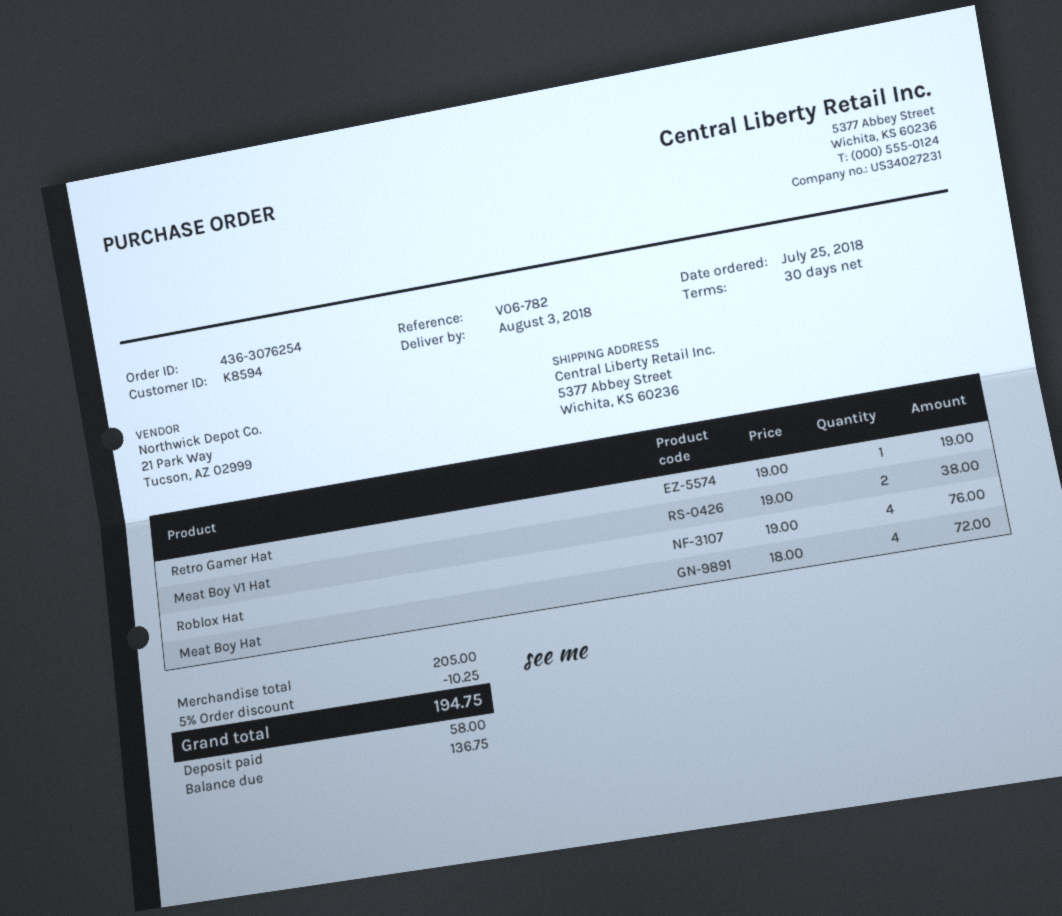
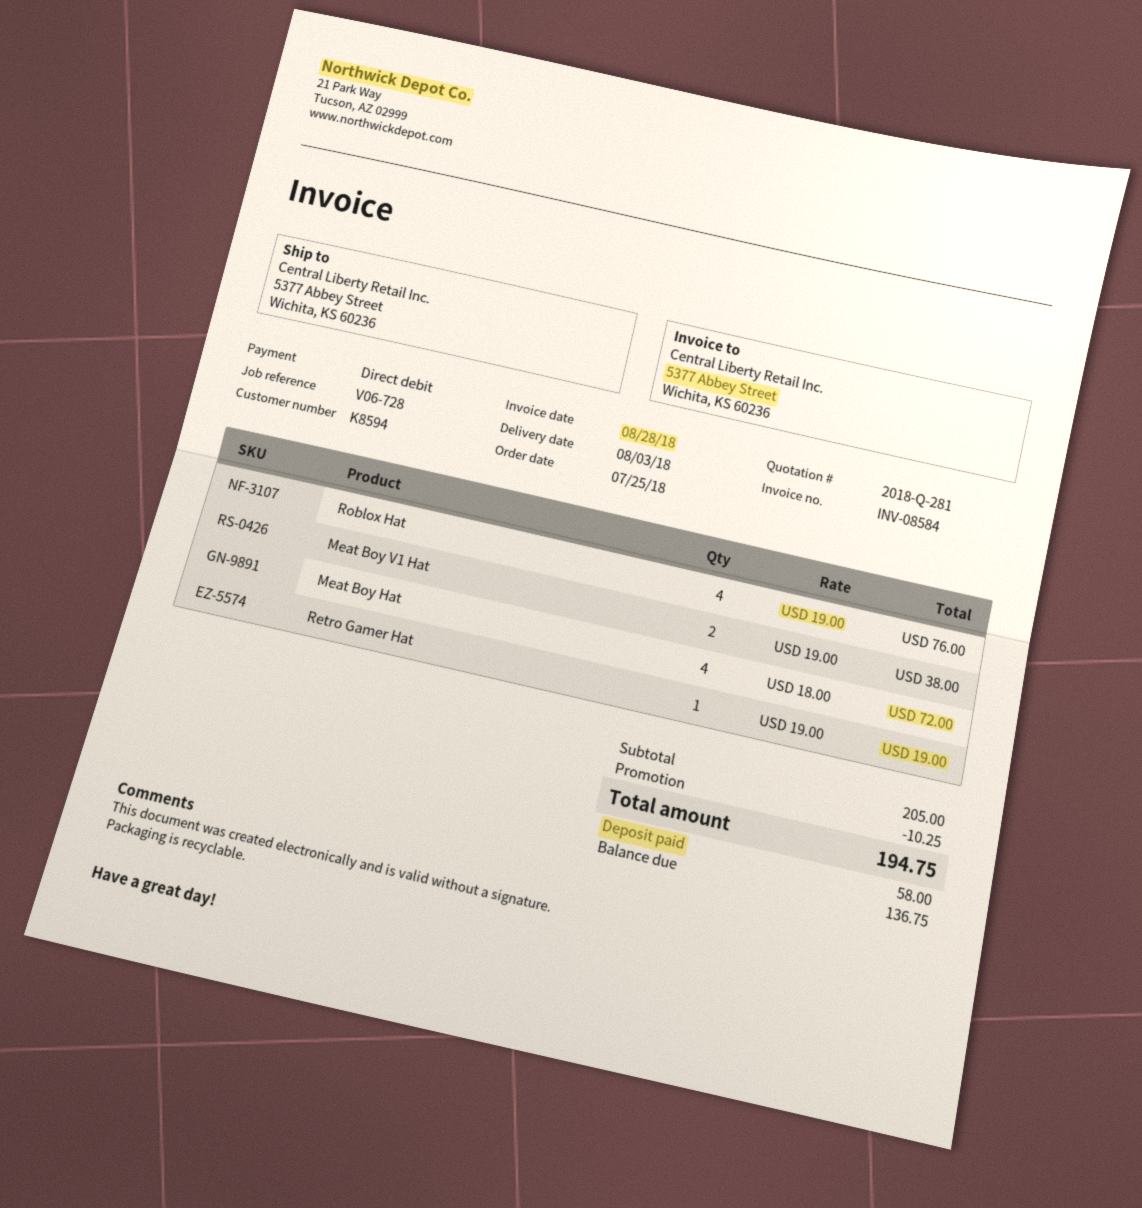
reference: V06-782 -> V06-728

